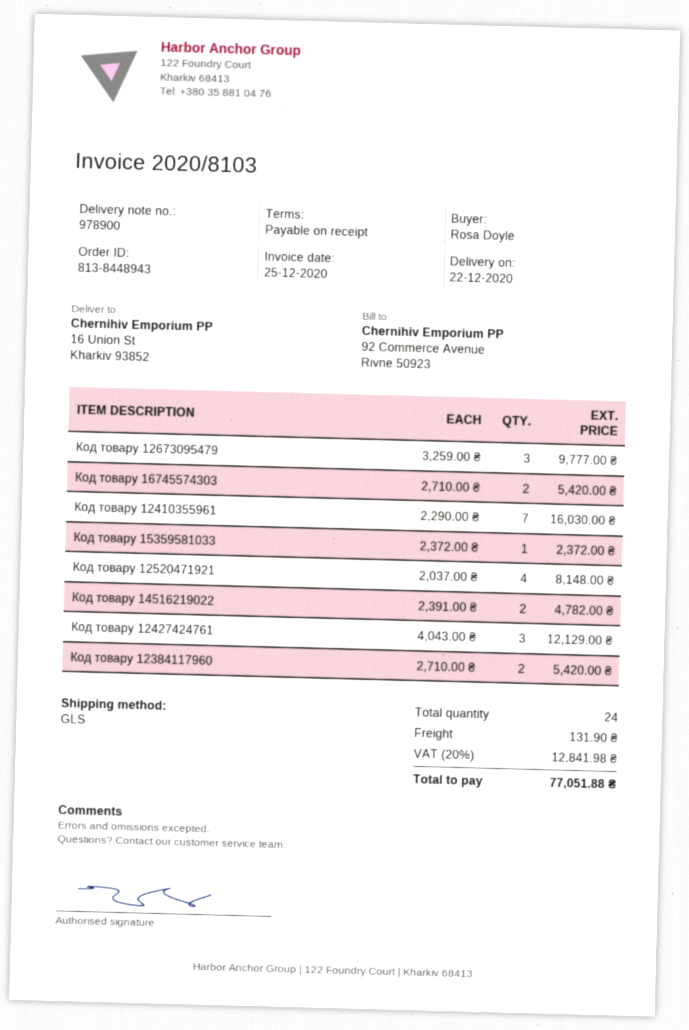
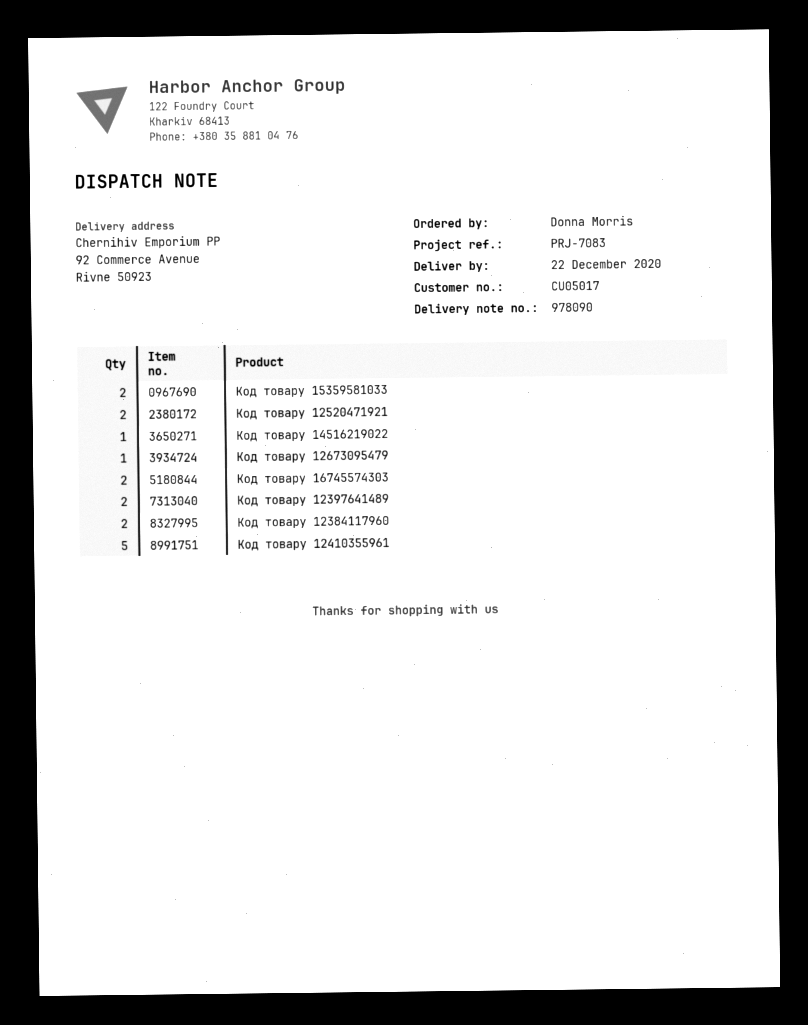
delivery note number: 978900 -> 978090
ordered by: Rosa Doyle -> Donna Morris
ship to: 16 Union St, Kharkiv 93852 -> 92 Commerce Avenue, Rivne 50923
Код товару 12673095479: 3 -> 1
Код товару 12410355961: 7 -> 5
Код товару 15359581033: 1 -> 2
Код товару 12520471921: 4 -> 2
Код товару 14516219022: 2 -> 1
Код товару 12427424761: 3 -> none
Код товару 12397641489: none -> 2

